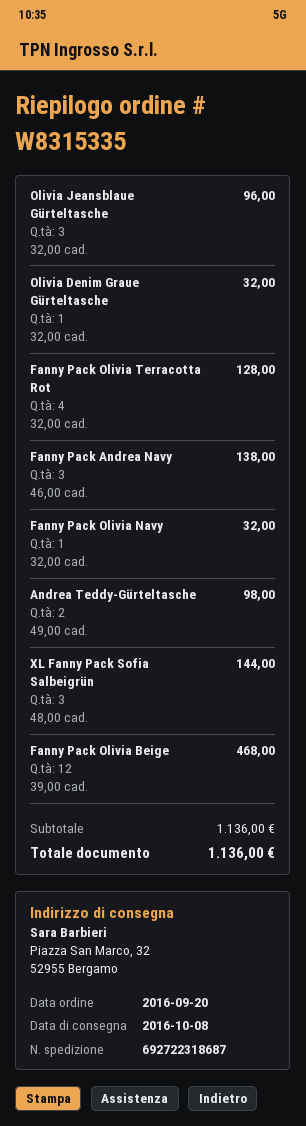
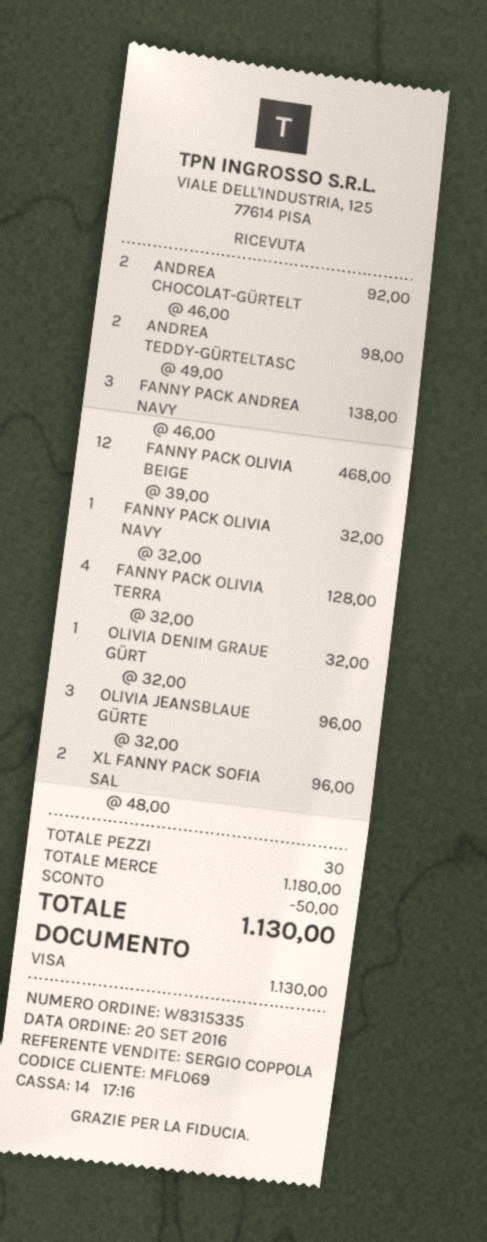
XL Fanny Pack Sofia Salbeigrün: 3 x 48.00 = 144.00 -> 2 x 48.00 = 96.00
ANDREA CHOCOLAT-GÜRTELT: none -> 2 x 46.00 = 92.00
subtotal: 1136.00 -> 1180.00
discount: none -> 50.00
total: 1136.00 -> 1130.00

